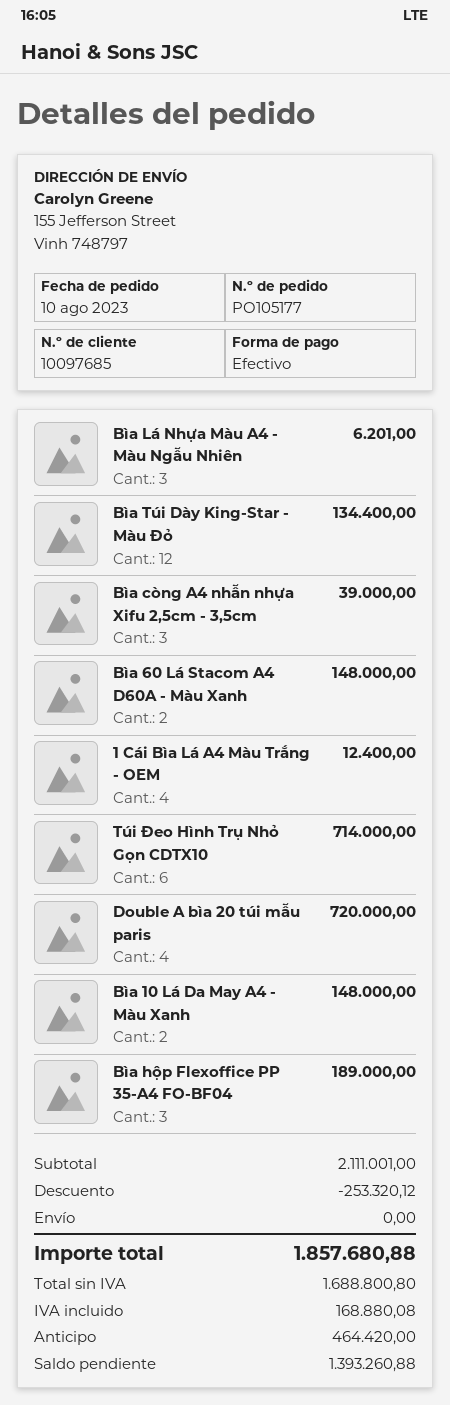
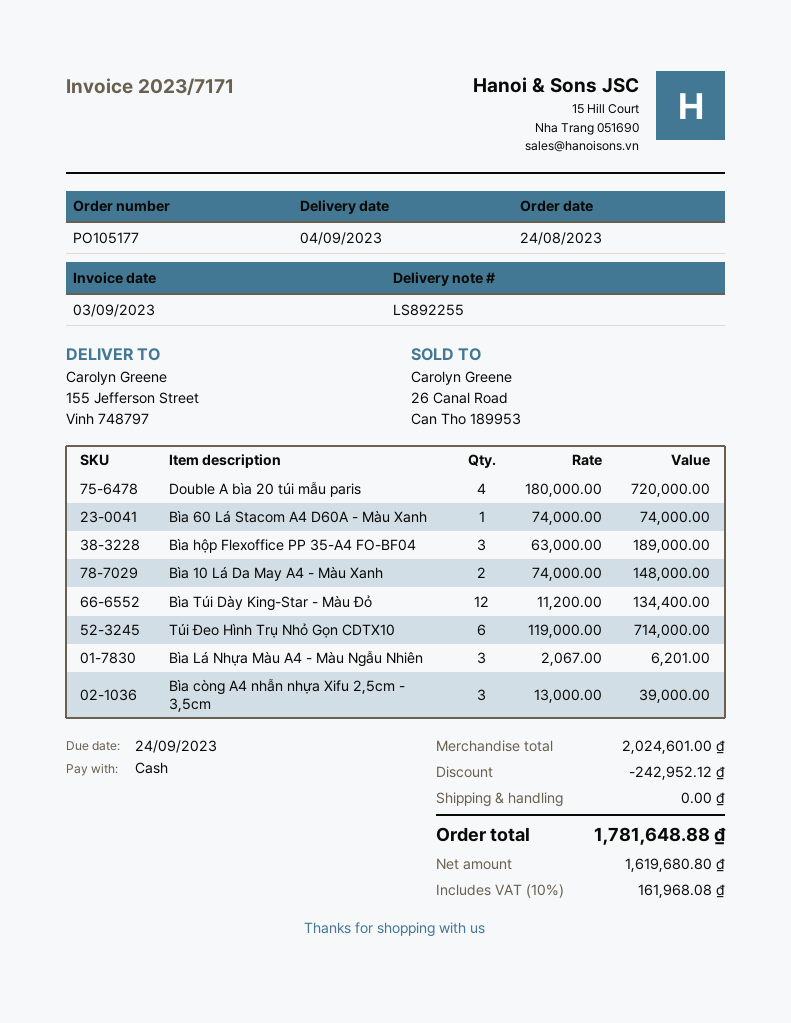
order date: 2023-08-10 -> 2023-08-24
Bìa 60 Lá Stacom A4 D60A - Màu Xanh: 2 for 148000.00 -> 1 for 74000.00
1 Cái Bìa Lá A4 Màu Trắng - OEM: 4 for 12400.00 -> none
subtotal: 2111001.00 -> 2024601.00
discount: 253320.12 -> 242952.12
net: 1688800.80 -> 1619680.80
tax: 168880.08 -> 161968.08
total: 1857680.88 -> 1781648.88

